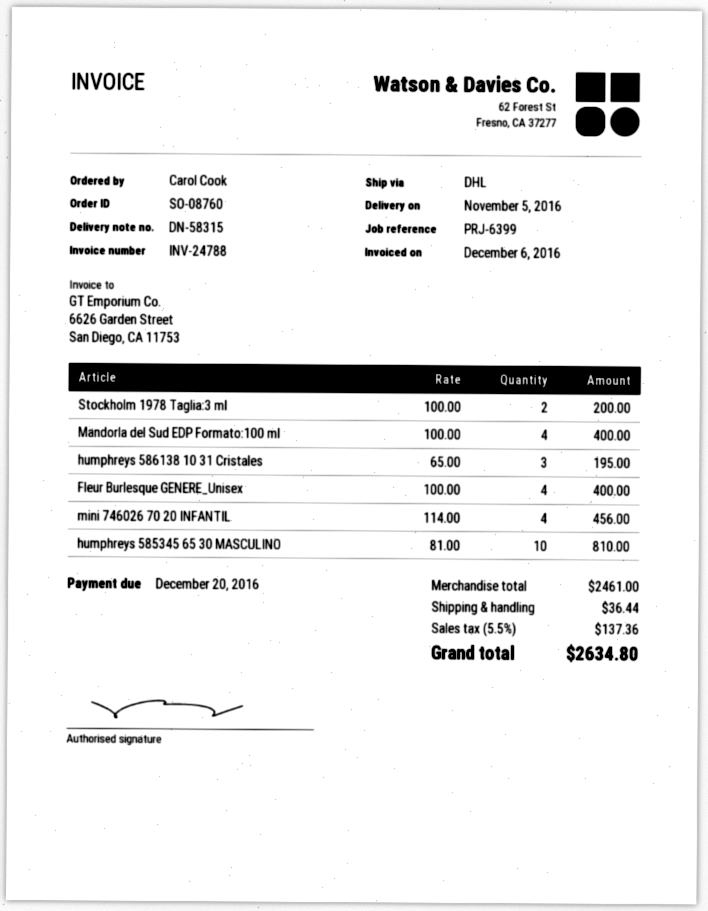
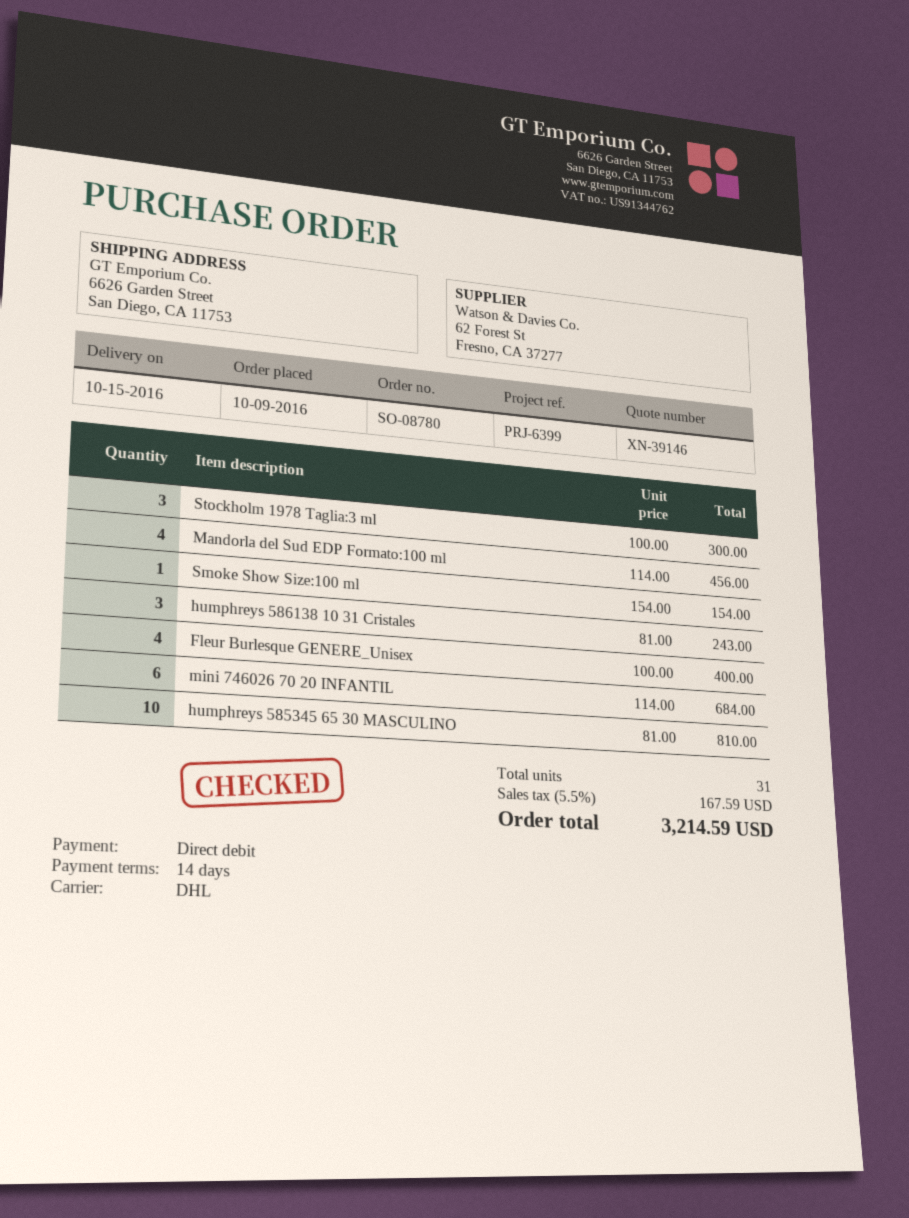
order number: SO-08760 -> SO-08780
delivery date: 2016-11-05 -> 2016-10-15
Stockholm 1978 Taglia:3 ml: 2 x 100.00 = 200.00 -> 3 x 100.00 = 300.00
Mandorla del Sud EDP Formato:100 ml: 4 x 100.00 = 400.00 -> 4 x 114.00 = 456.00
humphreys 586138 10 31 Cristales: 3 x 65.00 = 195.00 -> 3 x 81.00 = 243.00
mini 746026 70 20 INFANTIL: 4 x 114.00 = 456.00 -> 6 x 114.00 = 684.00
Smoke Show Size:100 ml: none -> 1 x 154.00 = 154.00
shipping: 36.44 -> none
tax: 5.5% = 137.36 -> 5.5% = 167.59
total: 2634.80 -> 3214.59

